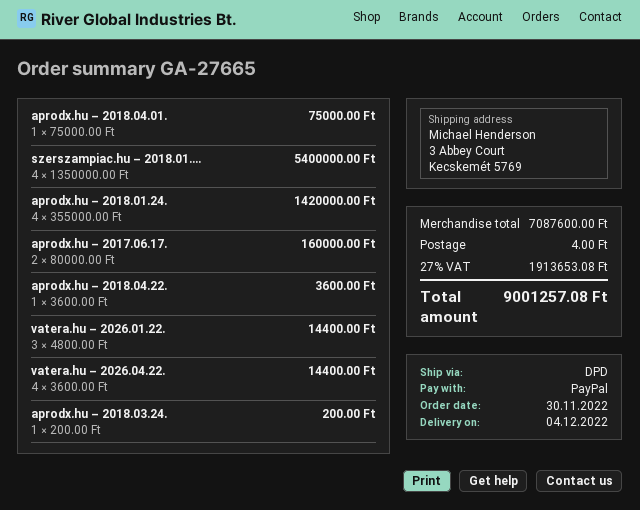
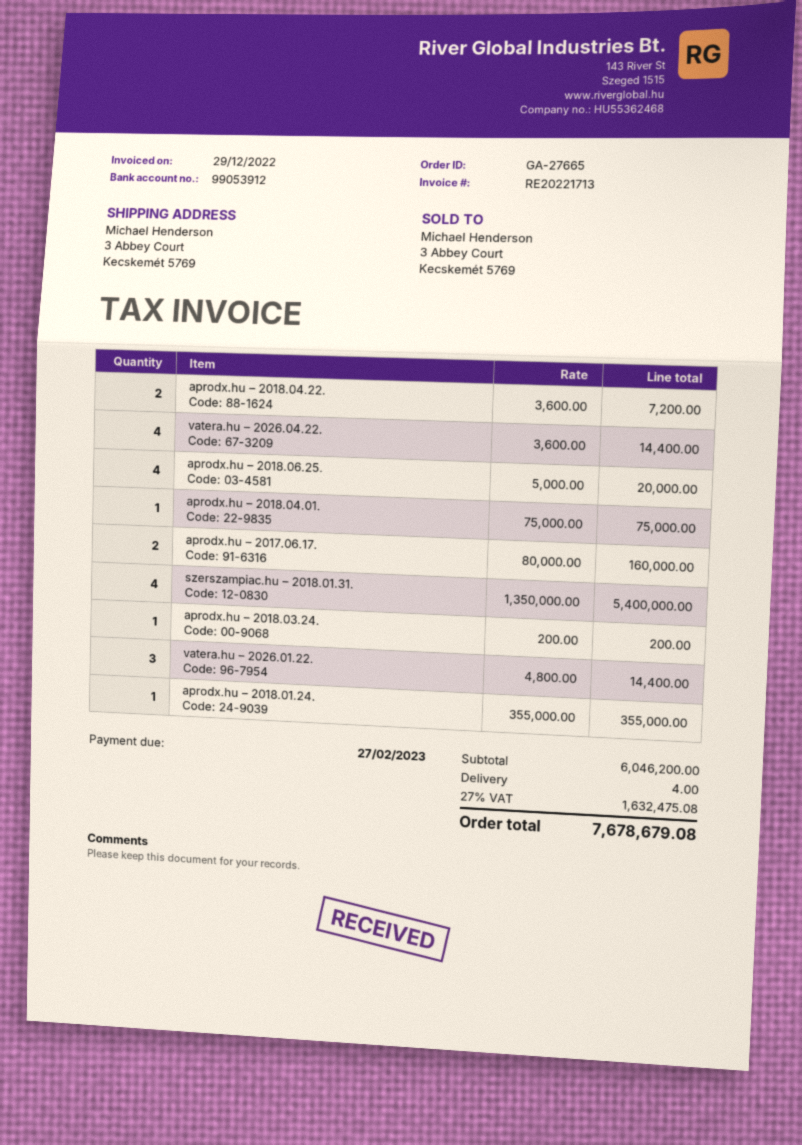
aprodx.hu – 2018.01.24.: 4 x 355000.00 = 1420000.00 -> 1 x 355000.00 = 355000.00
aprodx.hu – 2018.04.22.: 1 x 3600.00 = 3600.00 -> 2 x 3600.00 = 7200.00
aprodx.hu – 2018.06.25.: none -> 4 x 5000.00 = 20000.00
subtotal: 7087600.00 -> 6046200.00
tax: 27% = 1913653.08 -> 27% = 1632475.08
total: 9001257.08 -> 7678679.08

